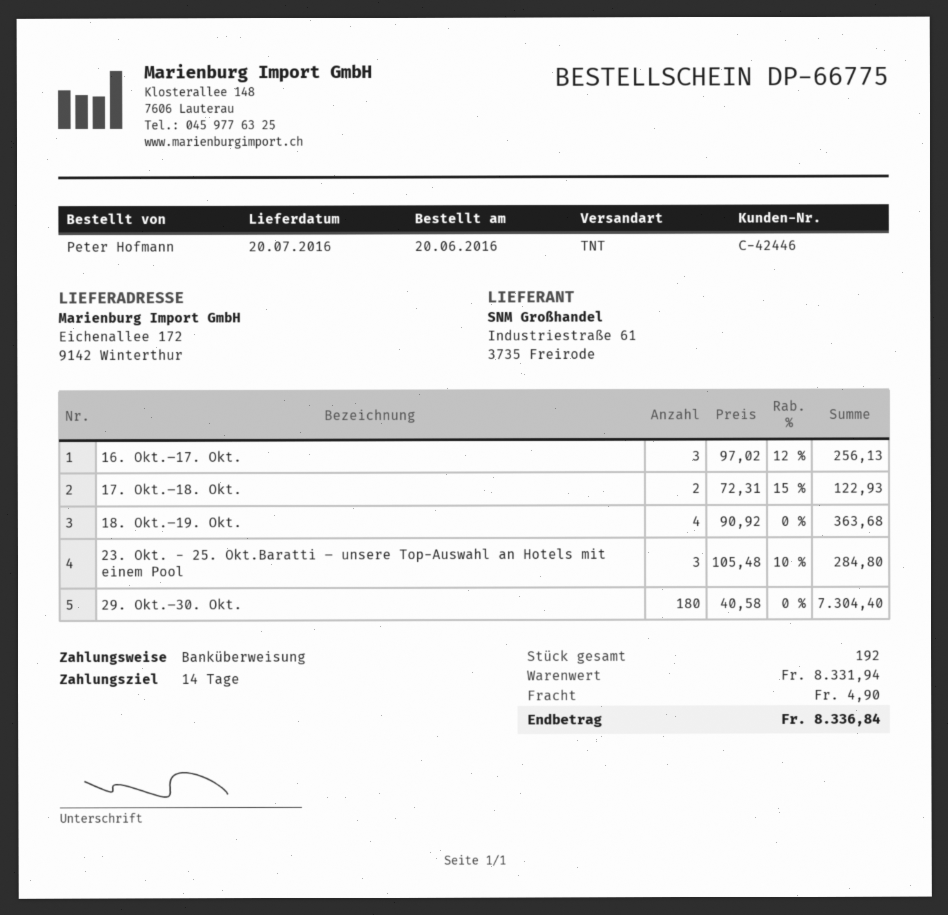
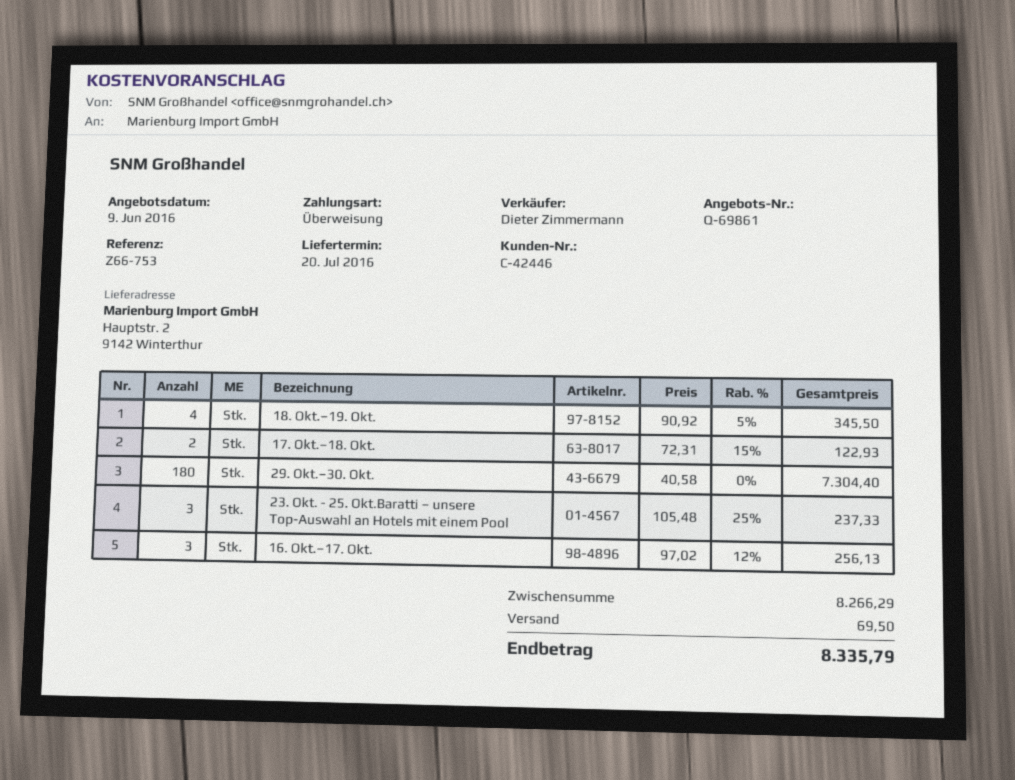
ship to: Eichenallee 172, 9142 Winterthur -> Hauptstr. 2, 9142 Winterthur
18. Okt.–19. Okt.: 4 x 90.92 = 363.68 -> 4 x 90.92 - 5% = 345.50
23. Okt. - 25. Okt.Baratti – unsere Top-Auswahl an Hotels mit einem Pool: 3 x 105.48 - 10% = 284.80 -> 3 x 105.48 - 25% = 237.33
subtotal: 8331.94 -> 8266.29
shipping: 4.90 -> 69.50
total: 8336.84 -> 8335.79

